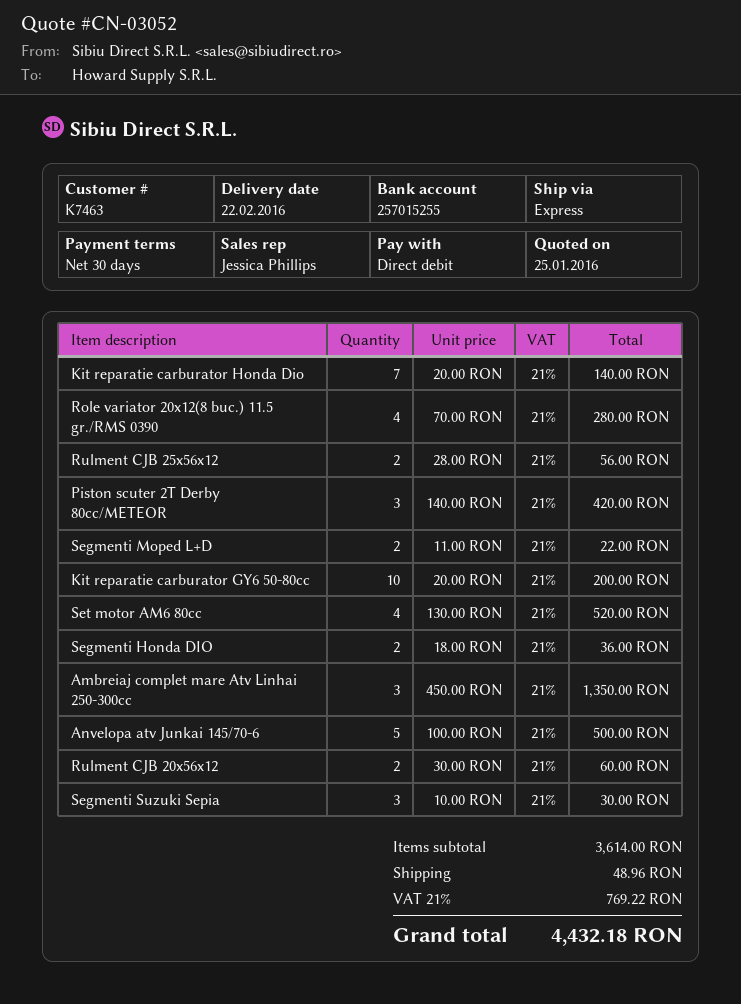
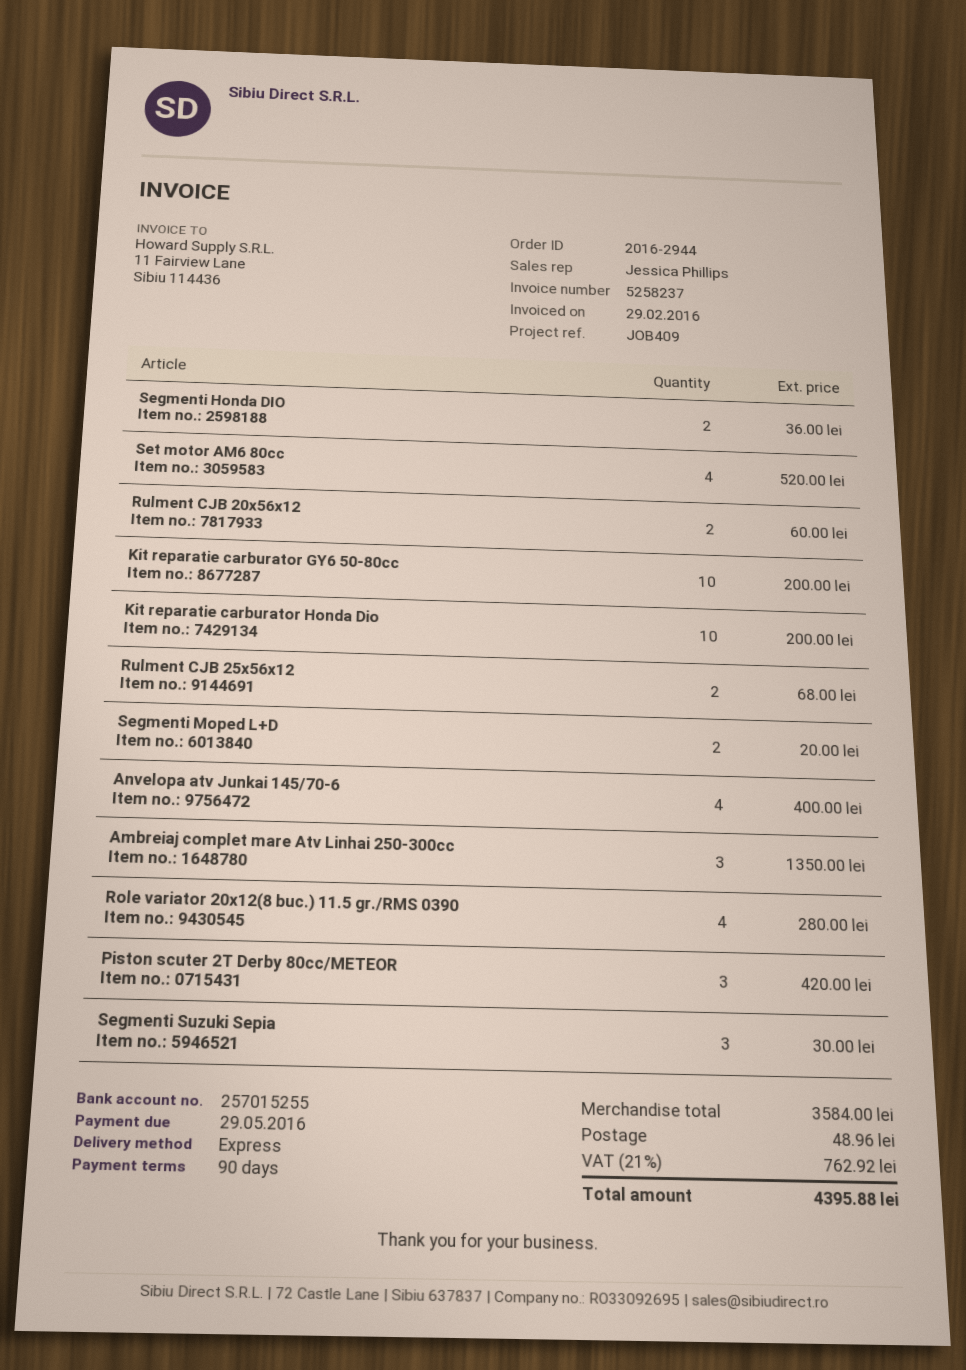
payment terms: 30 days -> 90 days
Kit reparatie carburator Honda Dio: 7 for 140.00 -> 10 for 200.00
Rulment CJB 25x56x12: 2 for 56.00 -> 2 for 68.00
Segmenti Moped L+D: 2 for 22.00 -> 2 for 20.00
Anvelopa atv Junkai 145/70-6: 5 for 500.00 -> 4 for 400.00
subtotal: 3614.00 -> 3584.00
tax: 21% = 769.22 -> 21% = 762.92
total: 4432.18 -> 4395.88

